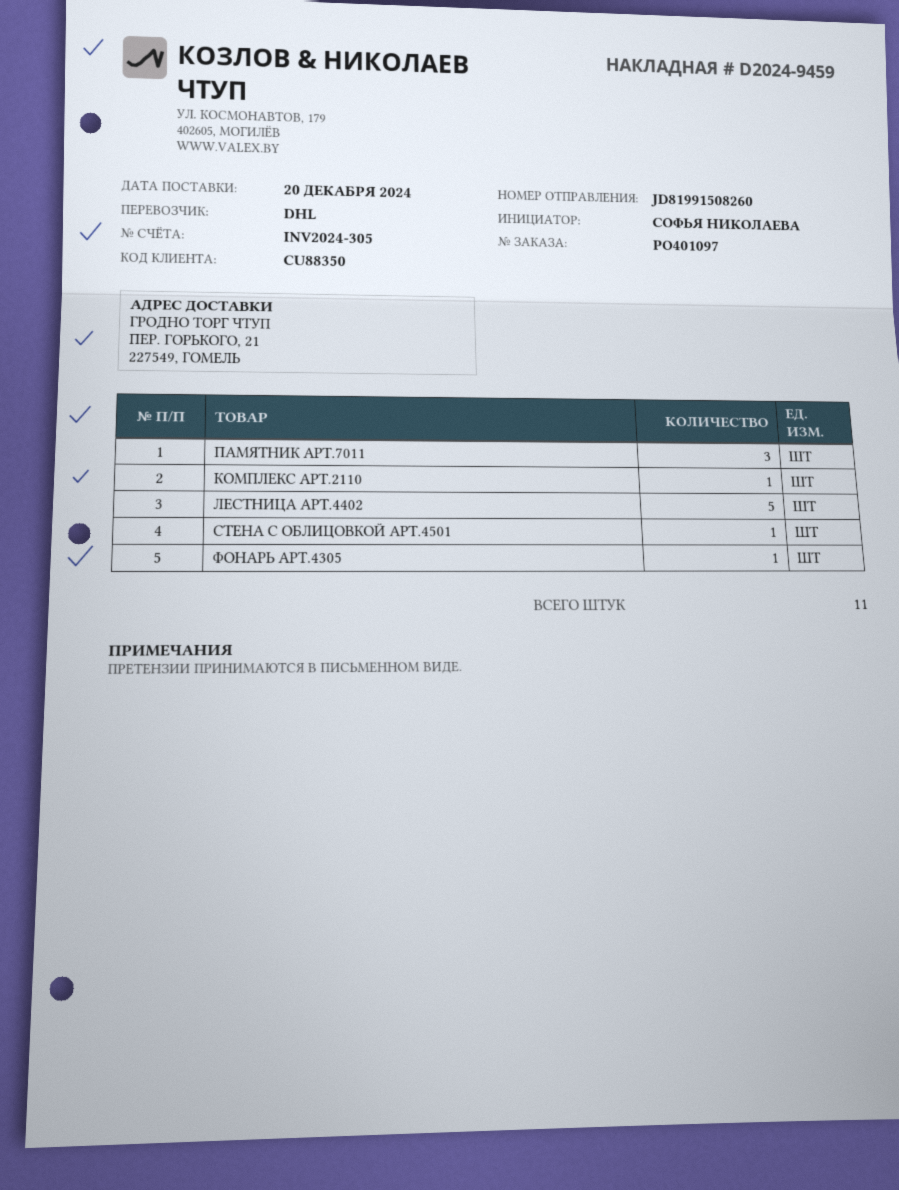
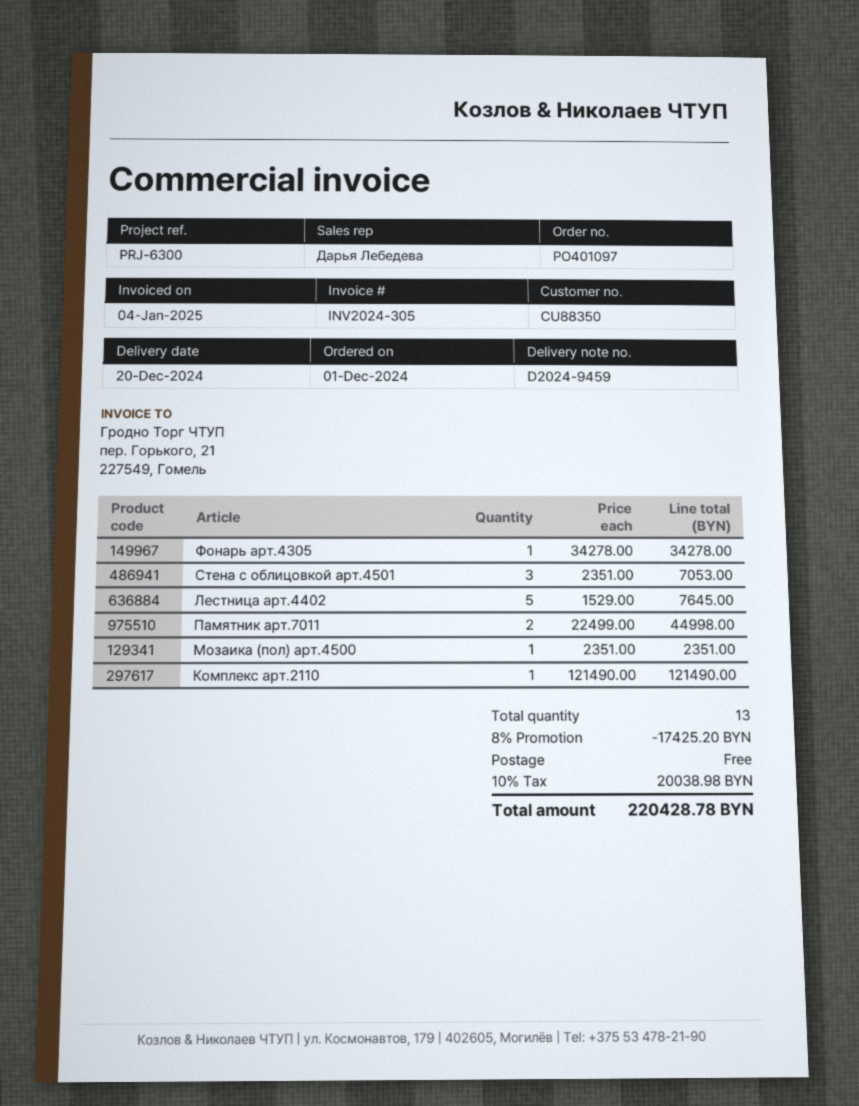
ПАМЯТНИК АРТ.7011: 3 -> 2
СТЕНА С ОБЛИЦОВКОЙ АРТ.4501: 1 -> 3
Мозаика (пол) арт.4500: none -> 1
total quantity: 11 -> 13

